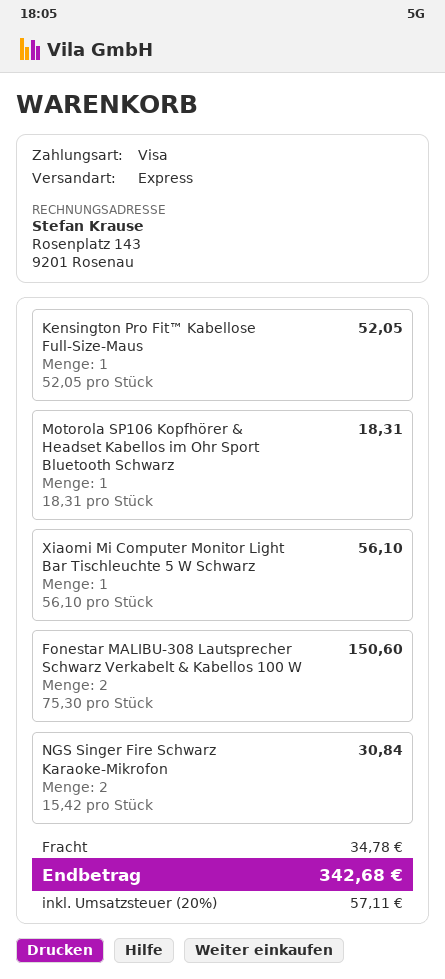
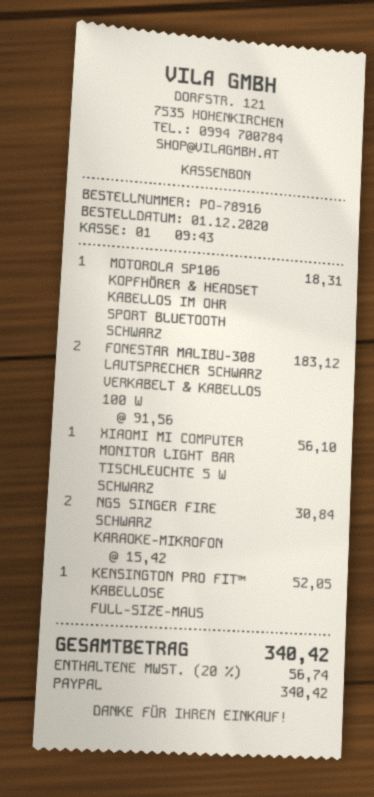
payment method: Visa -> PayPal
Fonestar MALIBU-308 Lautsprecher Schwarz Verkabelt & Kabellos 100 W: 2 x 75.30 = 150.60 -> 2 x 91.56 = 183.12
shipping: 34.78 -> none
tax: 20% = 57.11 -> 20% = 56.74
total: 342.68 -> 340.42

